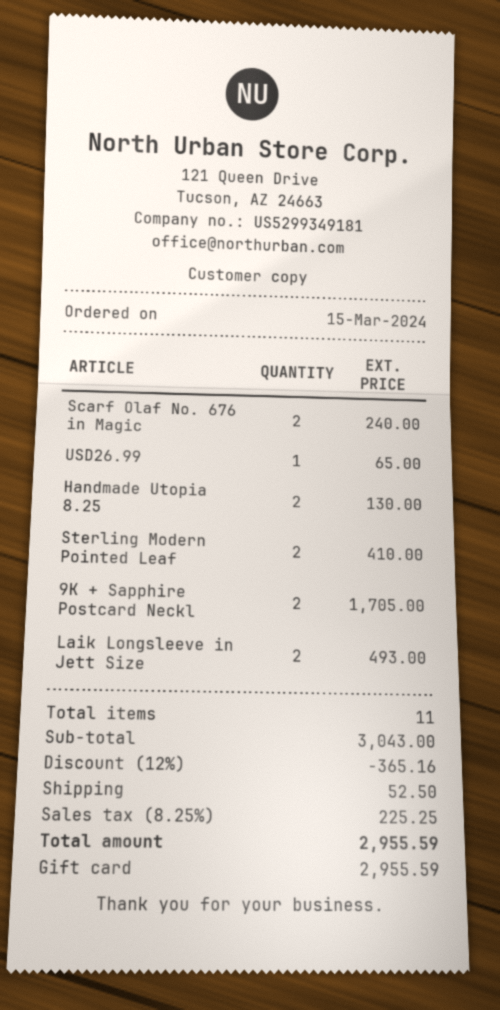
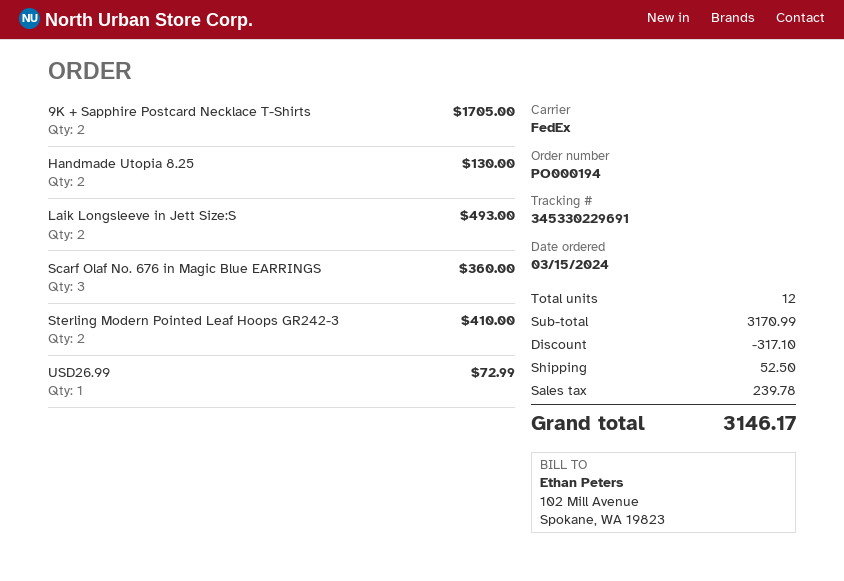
Scarf Olaf No. 676 in Magic: 2 for 240.00 -> 3 for 360.00
USD26.99: 1 for 65.00 -> 1 for 72.99
total quantity: 11 -> 12
subtotal: 3043.00 -> 3170.99
discount: 365.16 -> 317.10
tax: 225.25 -> 239.78
total: 2955.59 -> 3146.17

